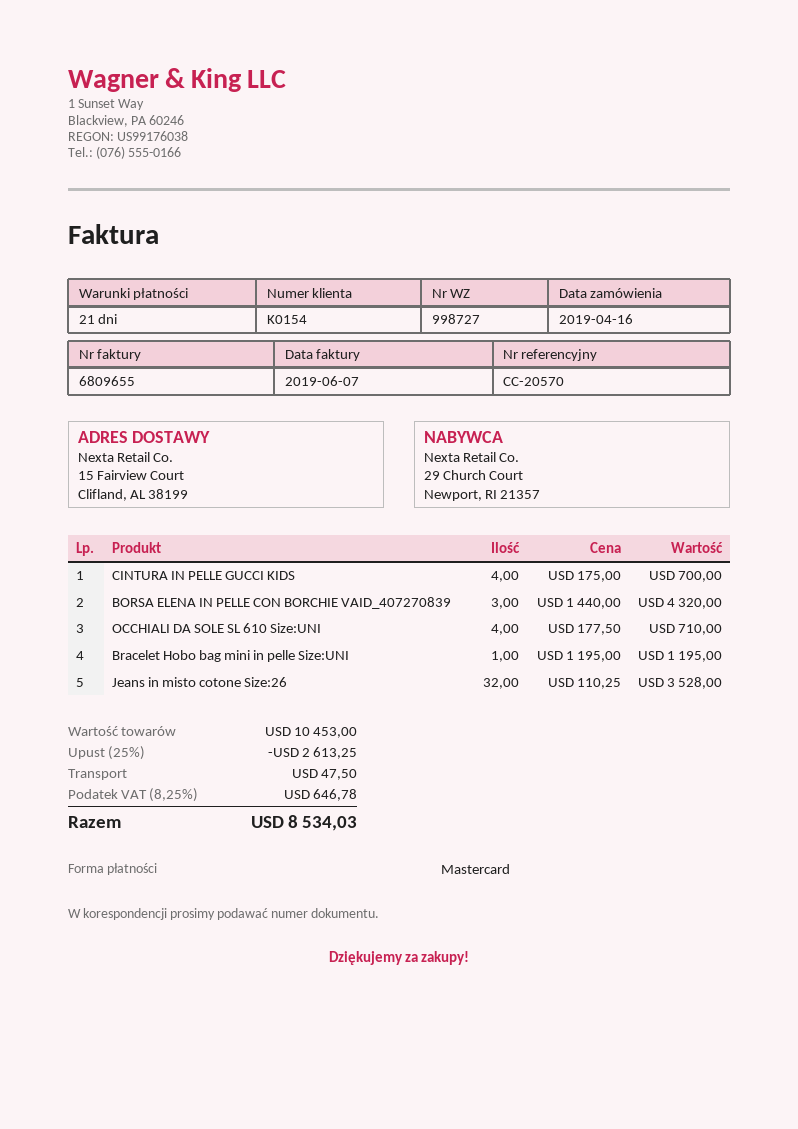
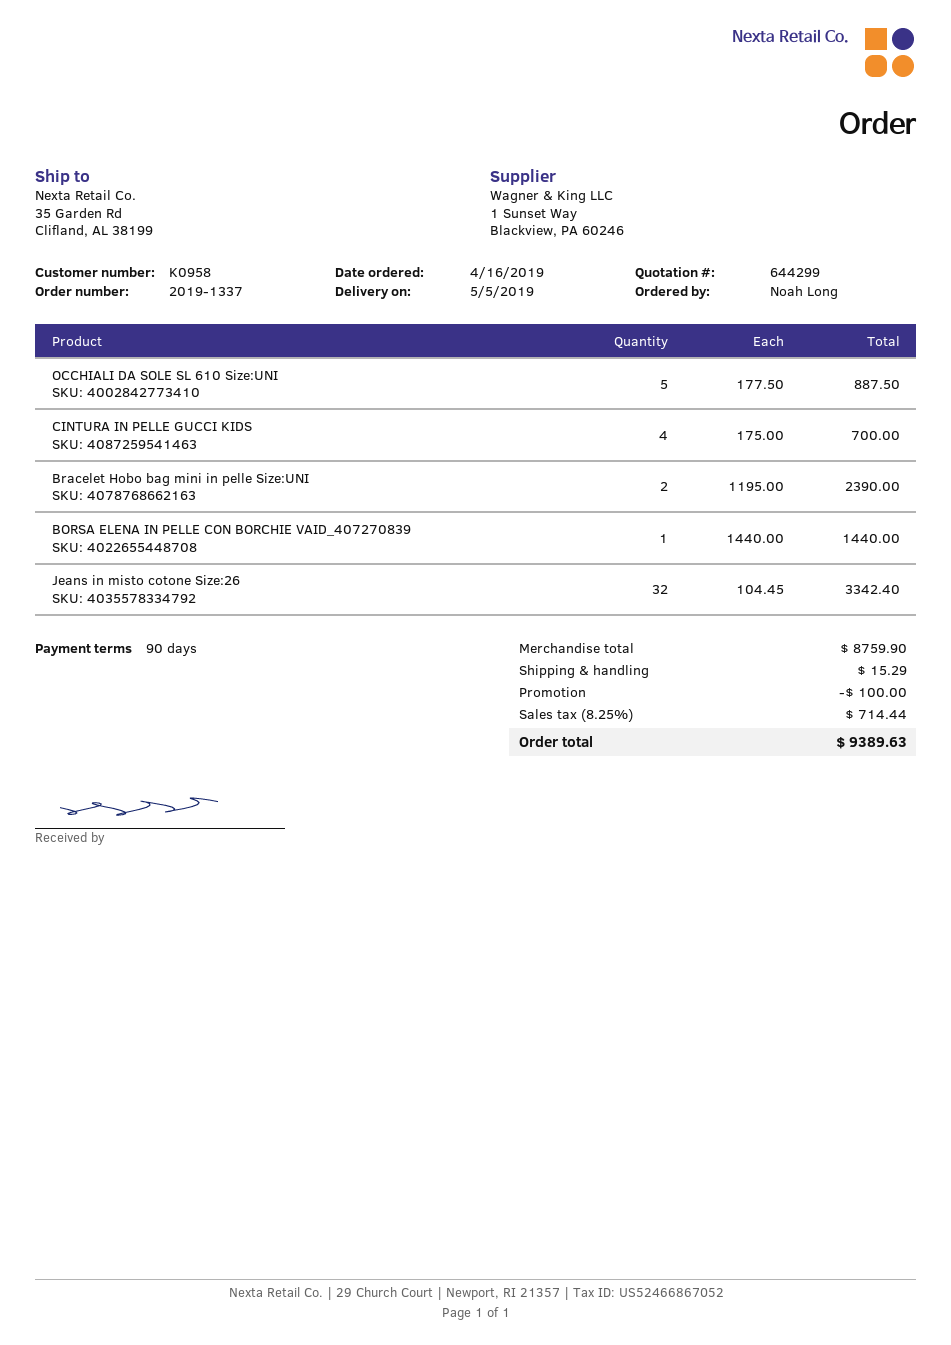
payment terms: 21 days -> 90 days
customer number: K0154 -> K0958
ship to: 15 Fairview Court, Clifland, AL 38199 -> 35 Garden Rd, Clifland, AL 38199
BORSA ELENA IN PELLE CON BORCHIE VAID_407270839: 3 x 1440.00 = 4320.00 -> 1 x 1440.00 = 1440.00
OCCHIALI DA SOLE SL 610 Size:UNI: 4 x 177.50 = 710.00 -> 5 x 177.50 = 887.50
Bracelet Hobo bag mini in pelle Size:UNI: 1 x 1195.00 = 1195.00 -> 2 x 1195.00 = 2390.00
Jeans in misto cotone Size:26: 32 x 110.25 = 3528.00 -> 32 x 104.45 = 3342.40
subtotal: 10453.00 -> 8759.90
discount: 2613.25 -> 100.00
shipping: 47.50 -> 15.29
tax: 8.25% = 646.78 -> 8.25% = 714.44
total: 8534.03 -> 9389.63

